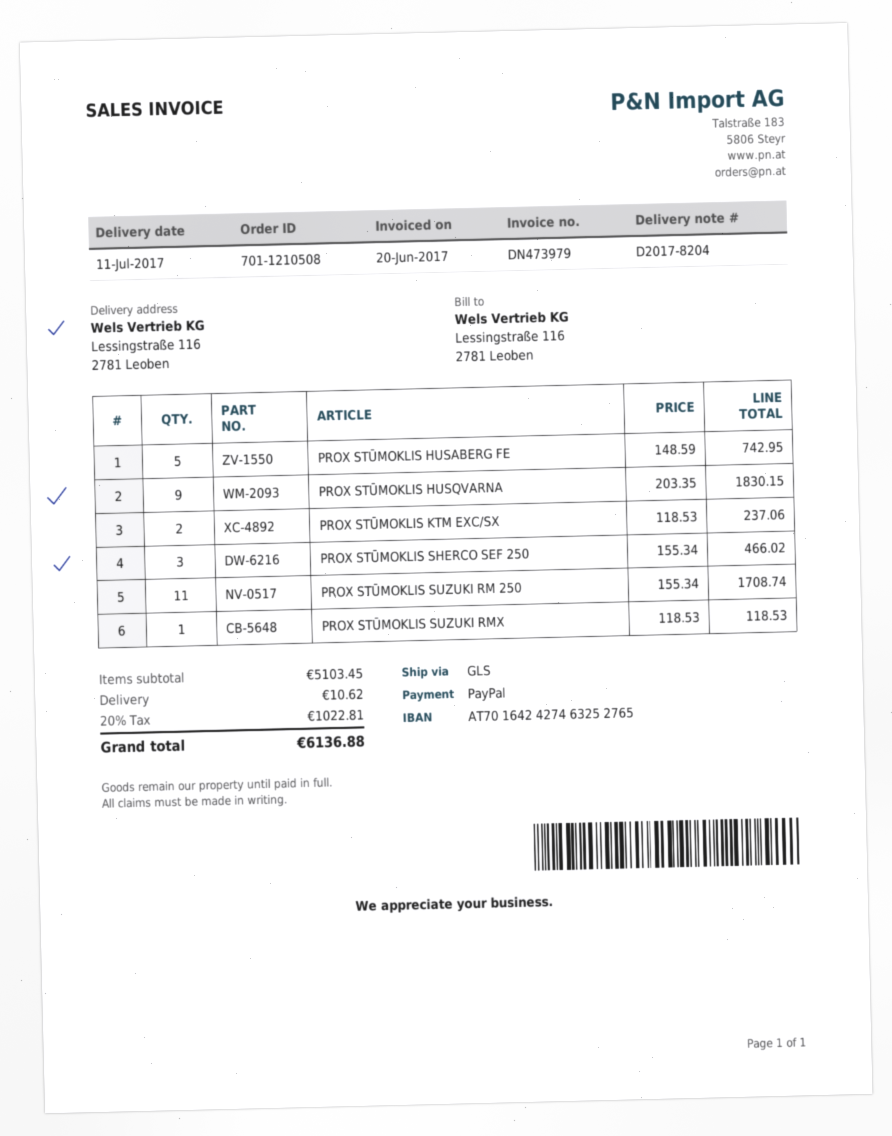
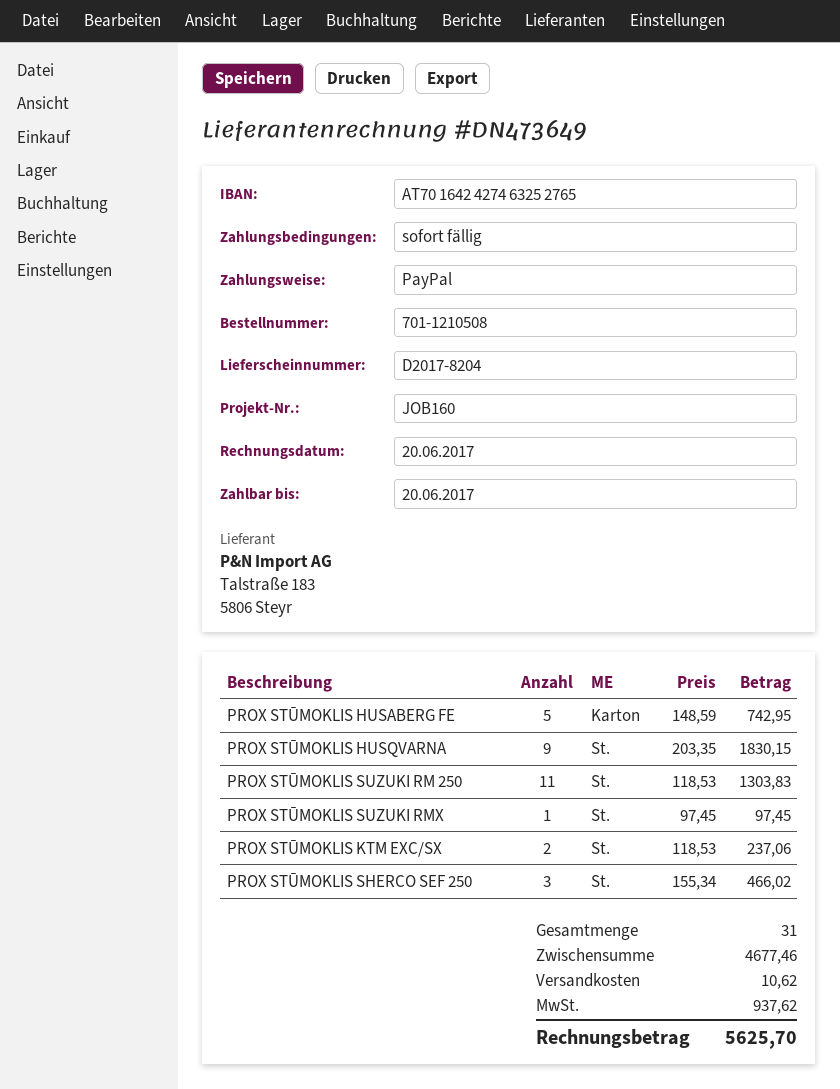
invoice number: DN473979 -> DN473649
PROX STŪMOKLIS SUZUKI RM 250: 11 x 155.34 = 1708.74 -> 11 x 118.53 = 1303.83
PROX STŪMOKLIS SUZUKI RMX: 1 x 118.53 = 118.53 -> 1 x 97.45 = 97.45
subtotal: 5103.45 -> 4677.46
tax: 1022.81 -> 937.62
total: 6136.88 -> 5625.70

